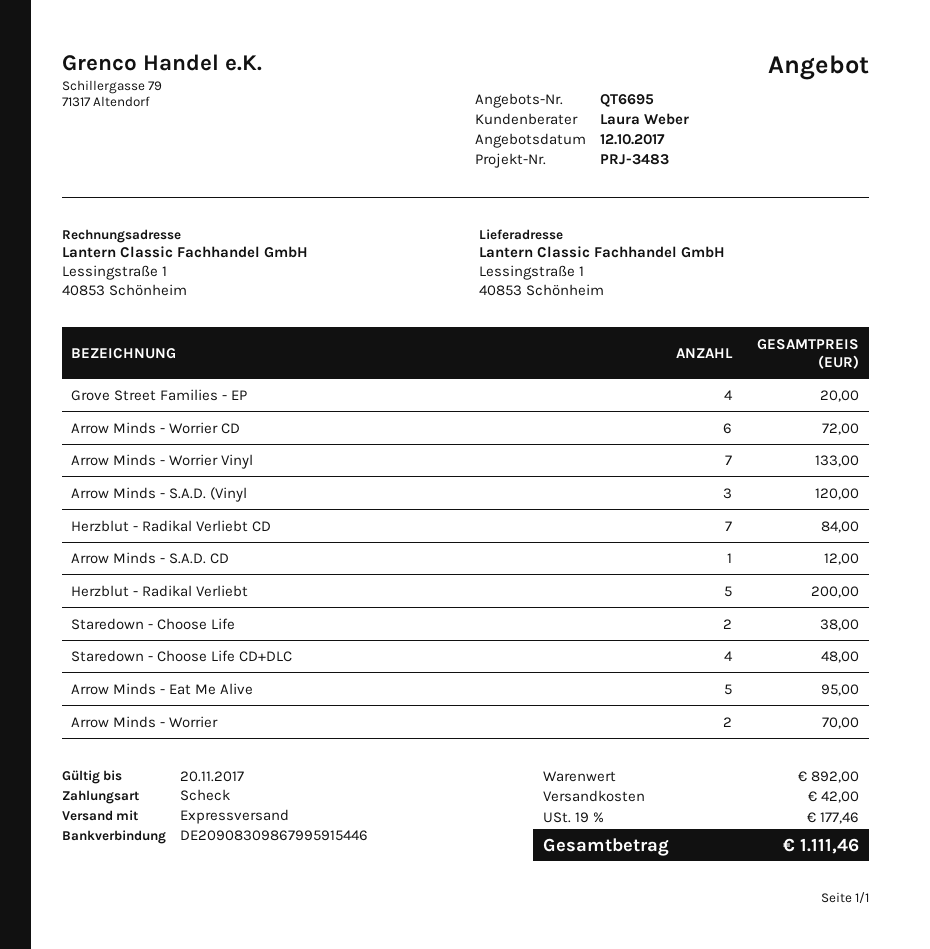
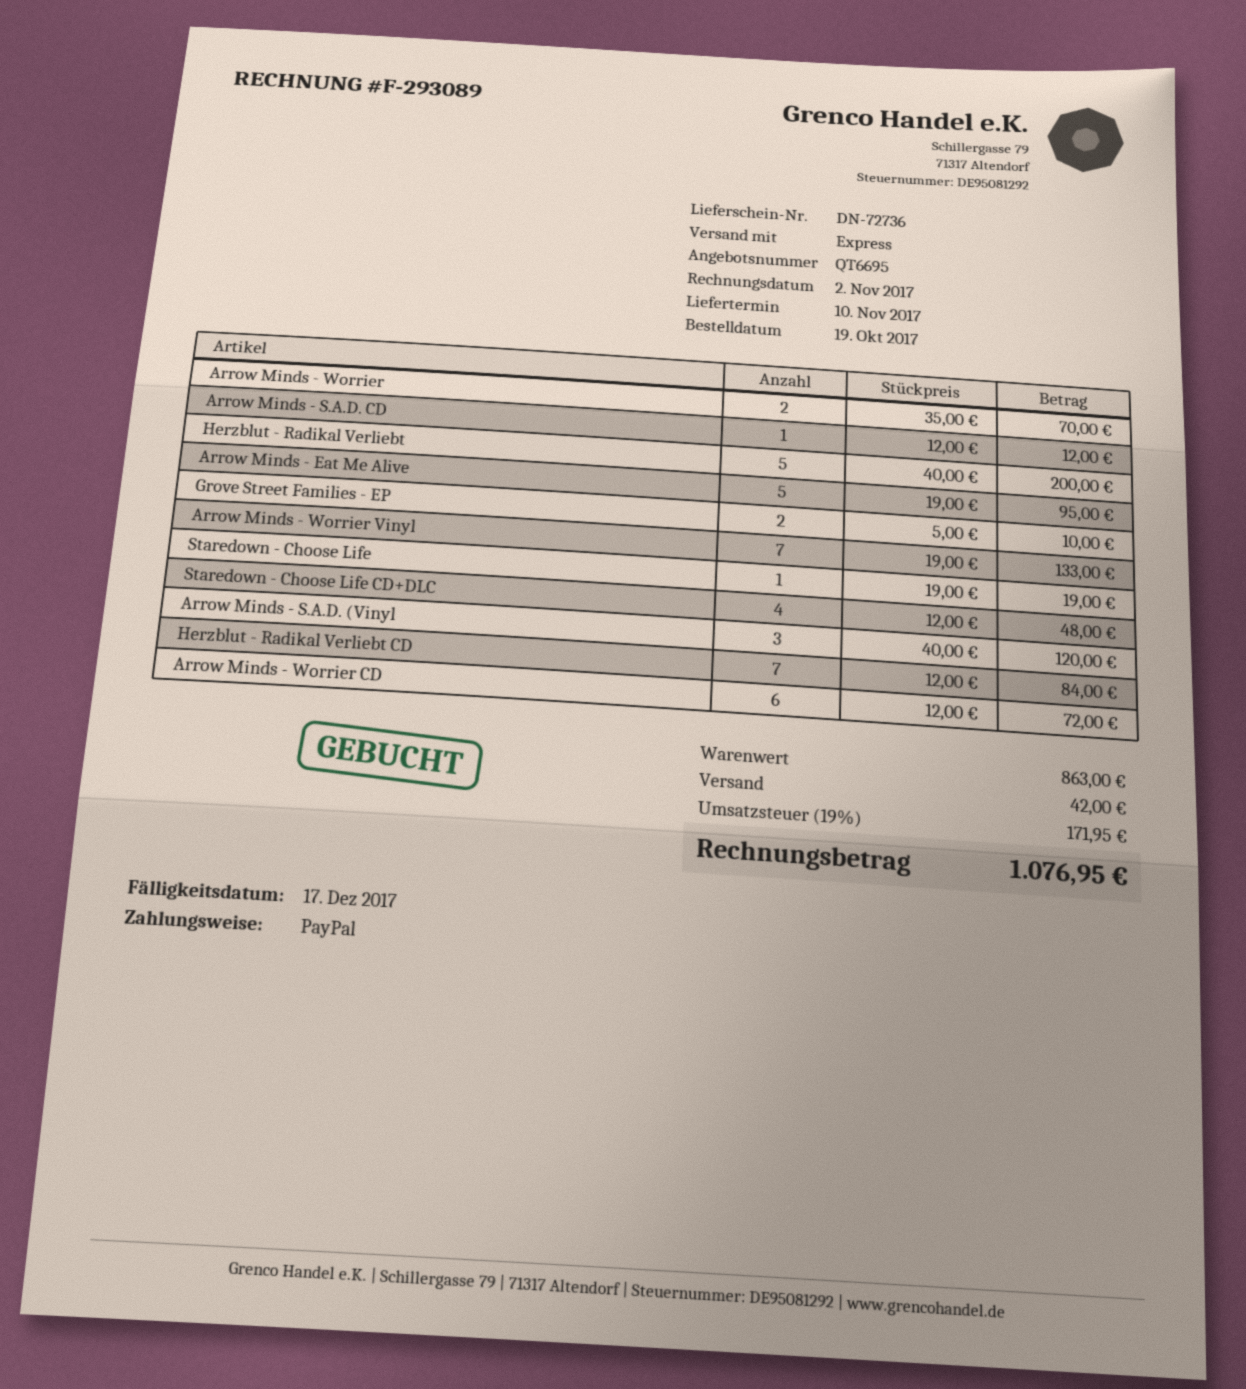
payment method: cheque -> PayPal
Grove Street Families - EP: 4 for 20.00 -> 2 for 10.00
Staredown - Choose Life: 2 for 38.00 -> 1 for 19.00
subtotal: 892.00 -> 863.00
tax: 19% = 177.46 -> 19% = 171.95
total: 1111.46 -> 1076.95

